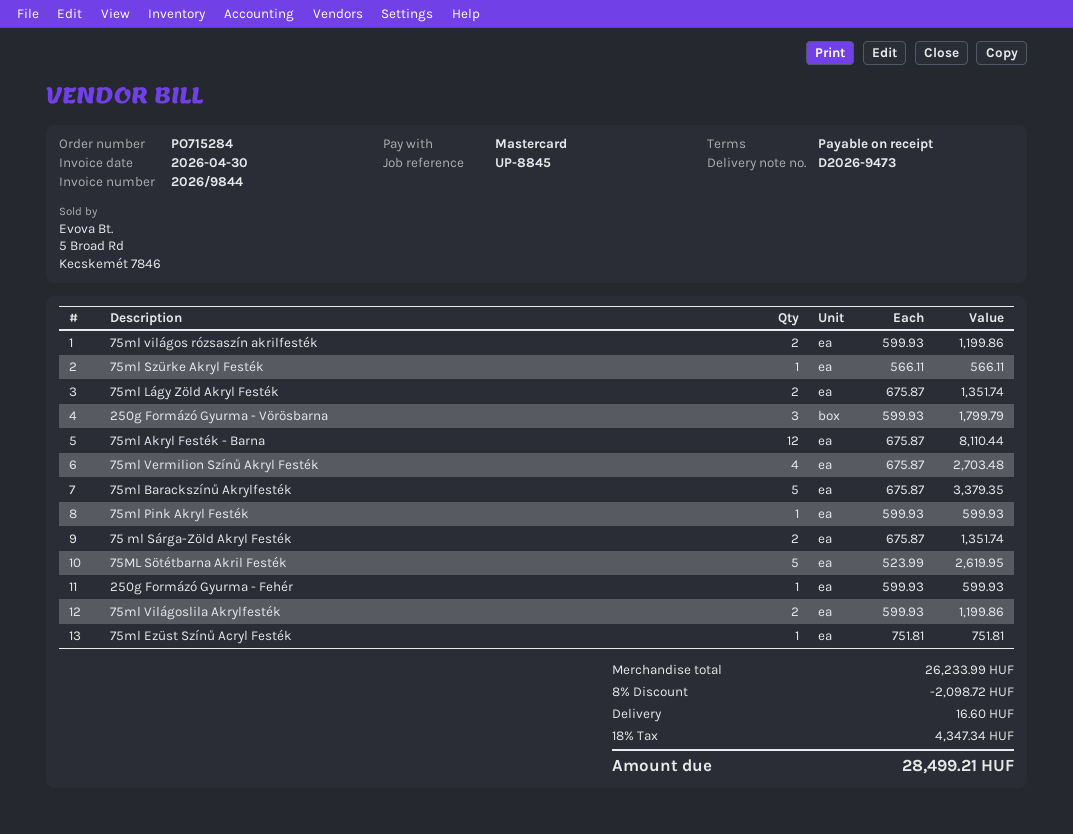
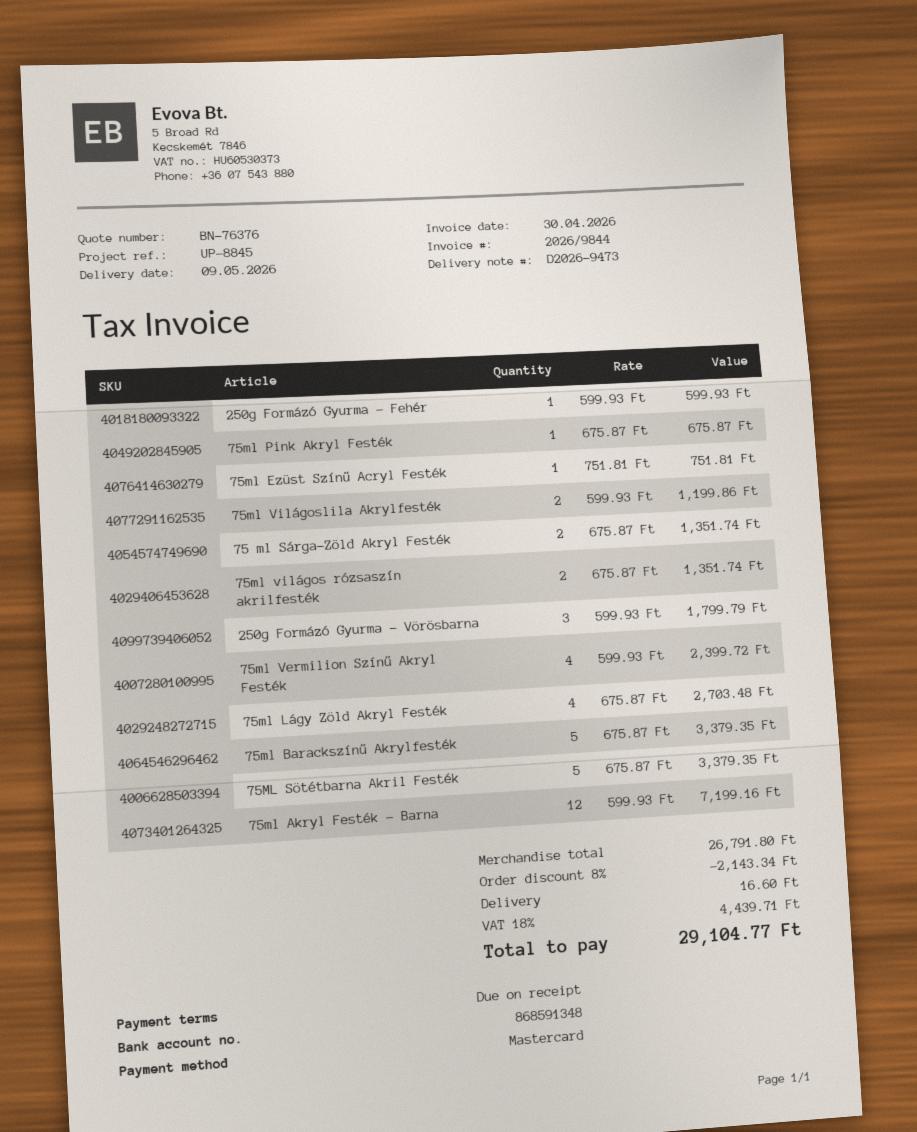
75ml világos rózsaszín akrilfesték: 2 x 599.93 = 1199.86 -> 2 x 675.87 = 1351.74
75ml Szürke Akryl Festék: 1 x 566.11 = 566.11 -> none
75ml Lágy Zöld Akryl Festék: 2 x 675.87 = 1351.74 -> 4 x 675.87 = 2703.48
75ml Akryl Festék - Barna: 12 x 675.87 = 8110.44 -> 12 x 599.93 = 7199.16
75ml Vermilion Színű Akryl Festék: 4 x 675.87 = 2703.48 -> 4 x 599.93 = 2399.72
75ml Pink Akryl Festék: 1 x 599.93 = 599.93 -> 1 x 675.87 = 675.87
75ML Sötétbarna Akril Festék: 5 x 523.99 = 2619.95 -> 5 x 675.87 = 3379.35
subtotal: 26233.99 -> 26791.80
discount: 8% = 2098.72 -> 8% = 2143.34
tax: 18% = 4347.34 -> 18% = 4439.71
total: 28499.21 -> 29104.77

